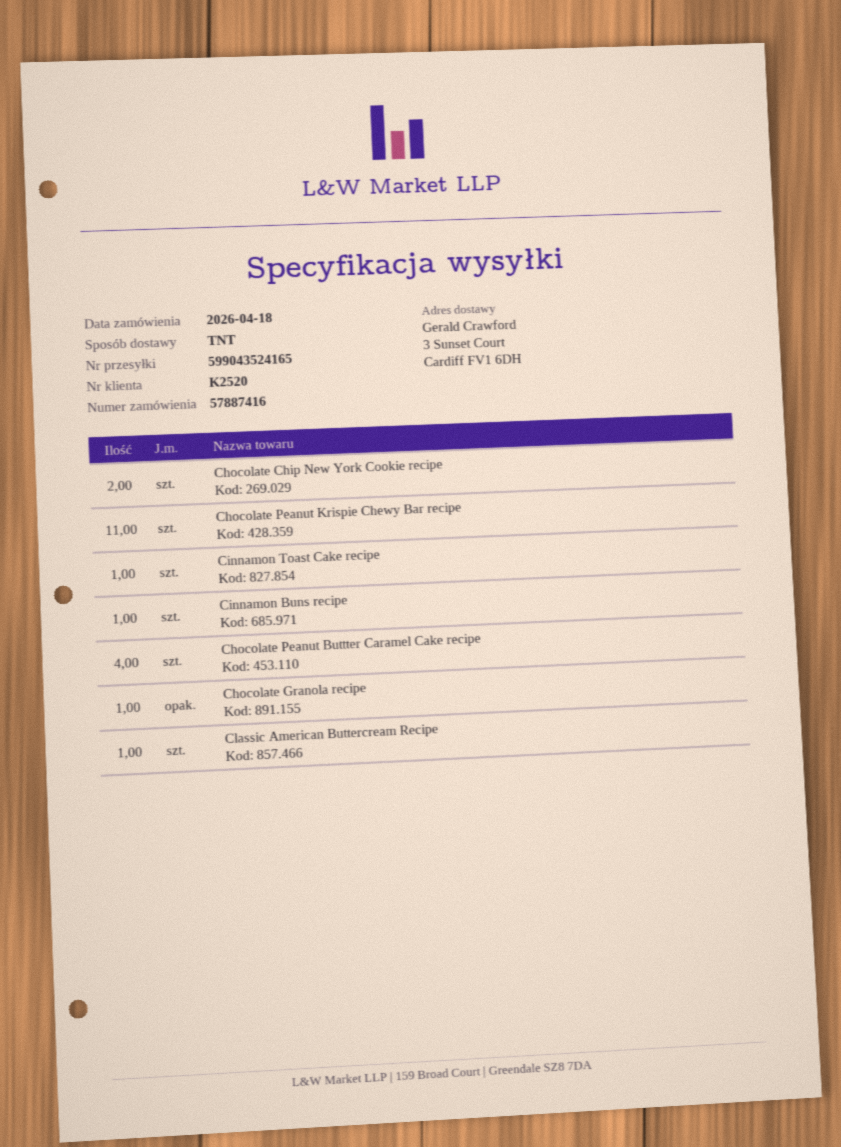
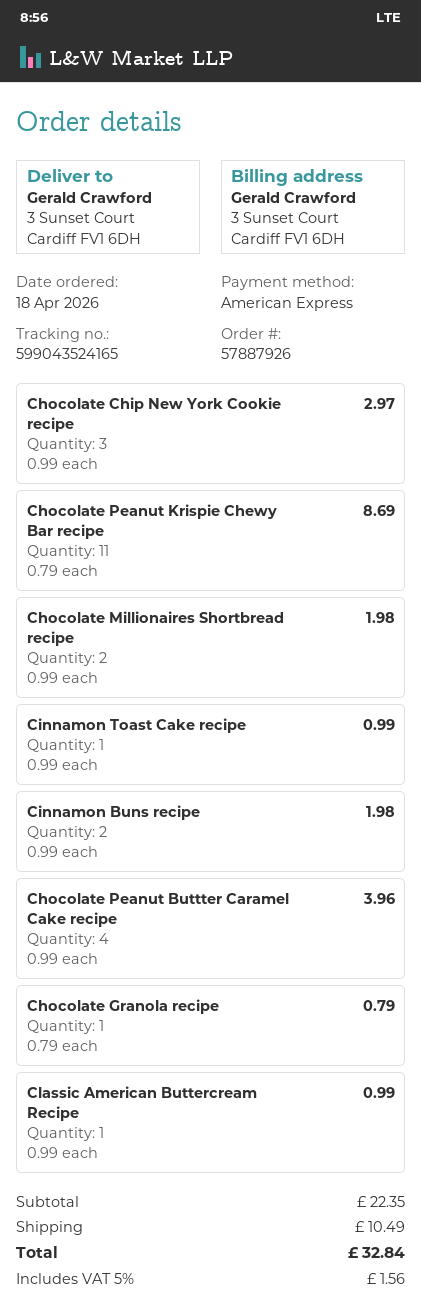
order number: 57887416 -> 57887926
Chocolate Chip New York Cookie recipe: 2 -> 3
Cinnamon Buns recipe: 1 -> 2
Chocolate Millionaires Shortbread recipe: none -> 2

